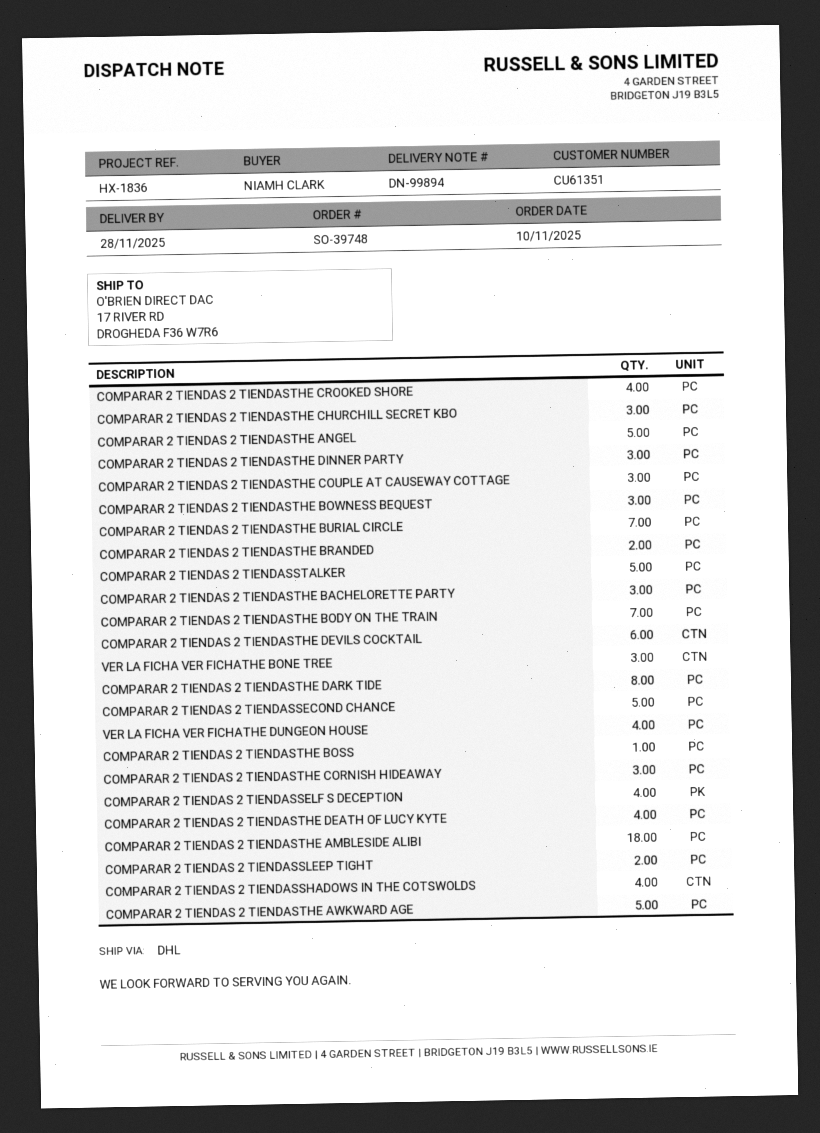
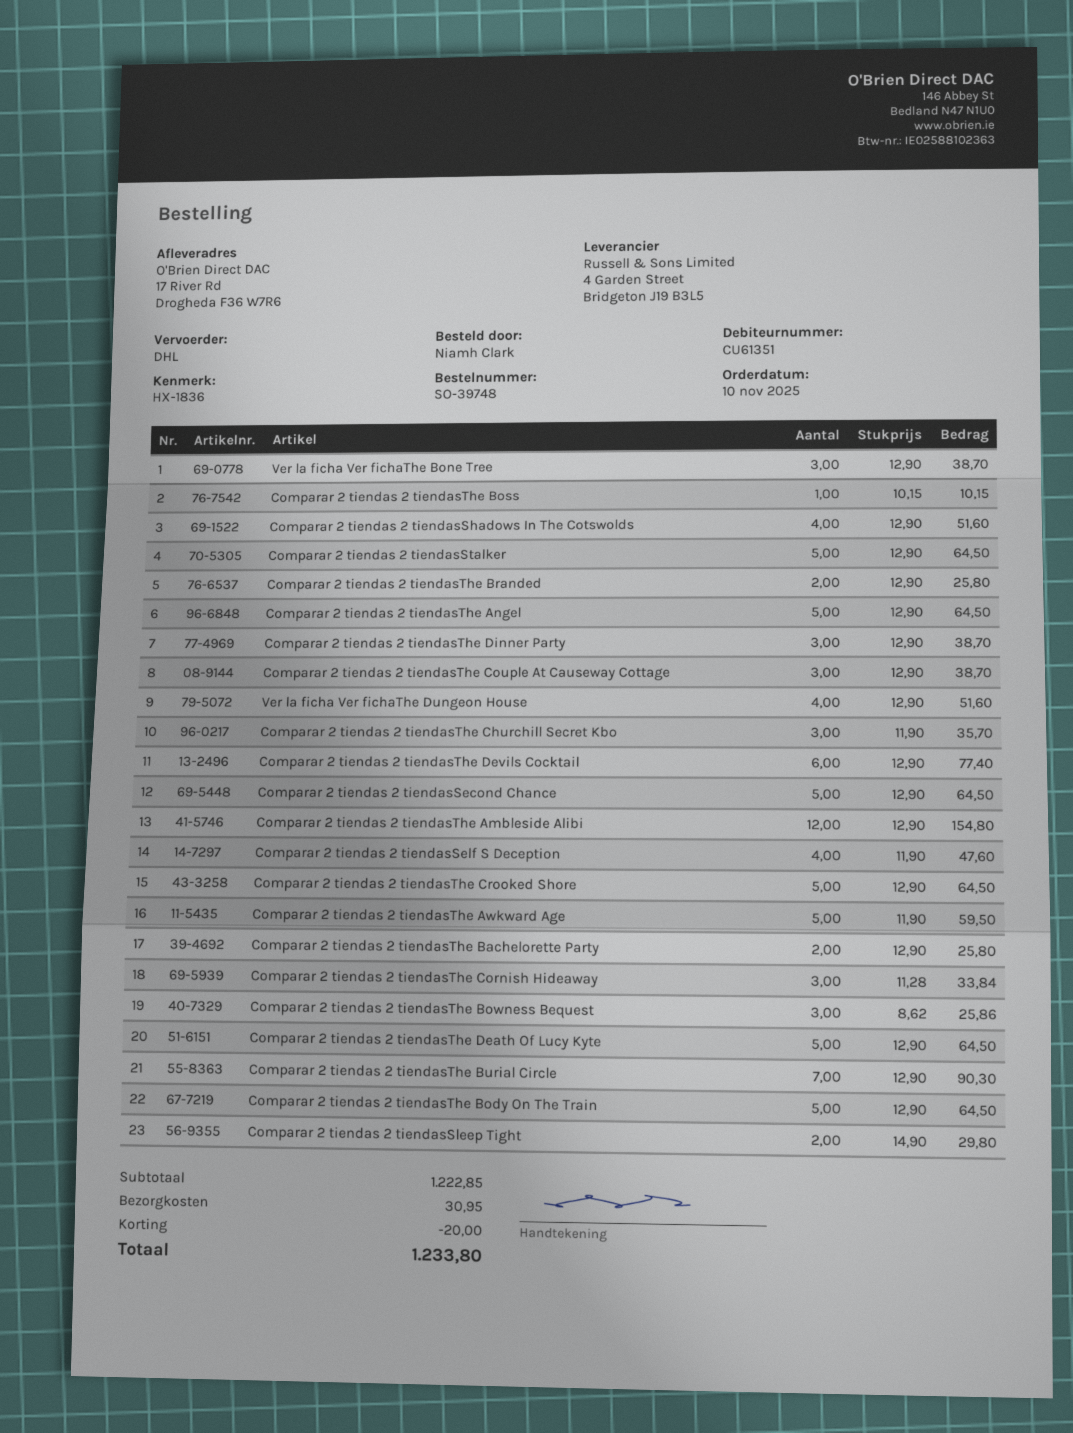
COMPARAR 2 TIENDAS 2 TIENDASTHE CROOKED SHORE: 4 -> 5
COMPARAR 2 TIENDAS 2 TIENDASTHE BACHELORETTE PARTY: 3 -> 2
COMPARAR 2 TIENDAS 2 TIENDASTHE BODY ON THE TRAIN: 7 -> 5
COMPARAR 2 TIENDAS 2 TIENDASTHE DARK TIDE: 8 -> none
COMPARAR 2 TIENDAS 2 TIENDASTHE DEATH OF LUCY KYTE: 4 -> 5
COMPARAR 2 TIENDAS 2 TIENDASTHE AMBLESIDE ALIBI: 18 -> 12

